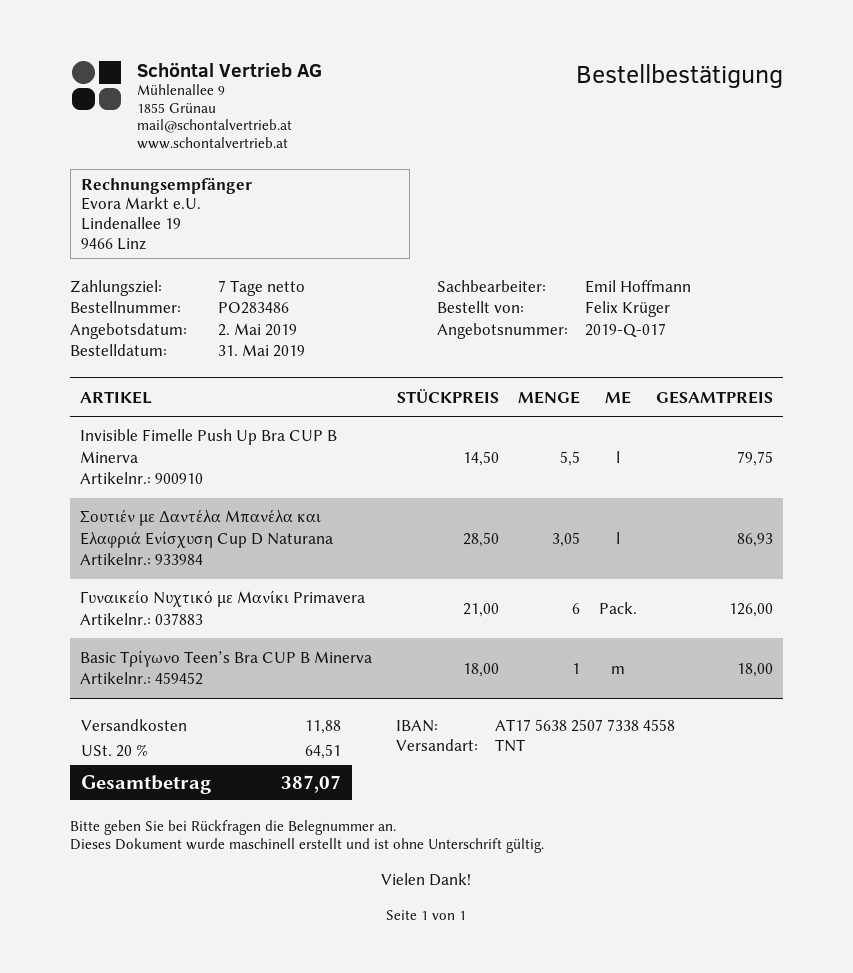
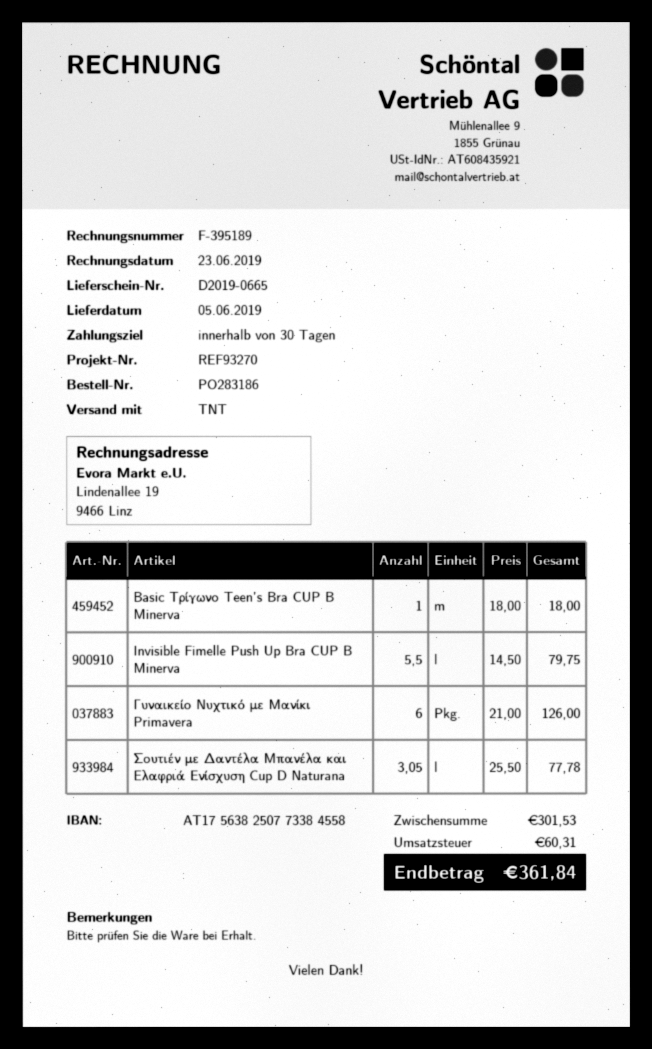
order number: PO283486 -> PO283186
payment terms: 7 days -> 30 days
Σουτιέν με Δαντέλα Μπανέλα και Ελαφριά Ενίσχυση Cup D Naturana: 3.05 x 28.50 = 86.93 -> 3.05 x 25.50 = 77.78
shipping: 11.88 -> none
tax: 64.51 -> 60.31
total: 387.07 -> 361.84

